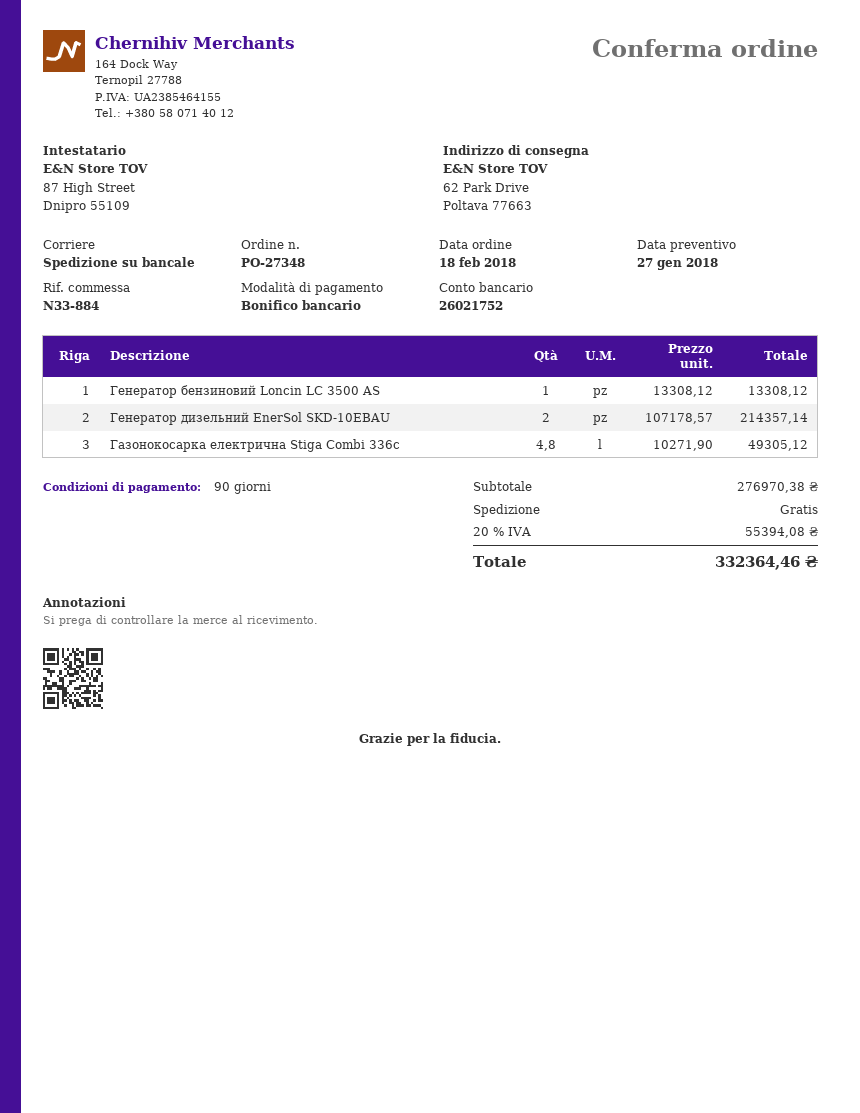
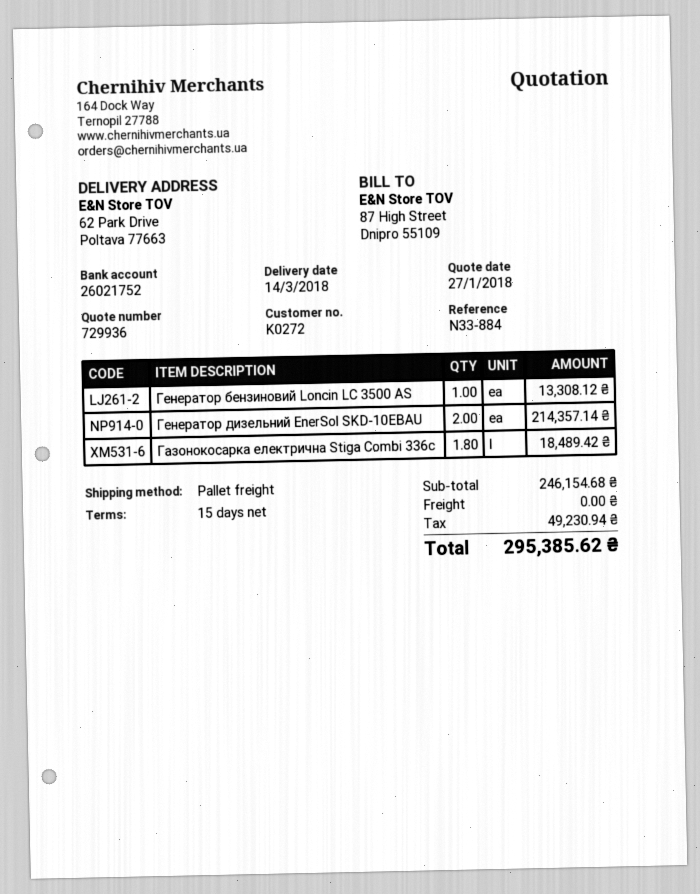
payment terms: 90 days -> 15 days
Газонокосарка електрична Stiga Combi 336c: 4.8 for 49305.12 -> 1.8 for 18489.42
subtotal: 276970.38 -> 246154.68
tax: 55394.08 -> 49230.94
total: 332364.46 -> 295385.62

